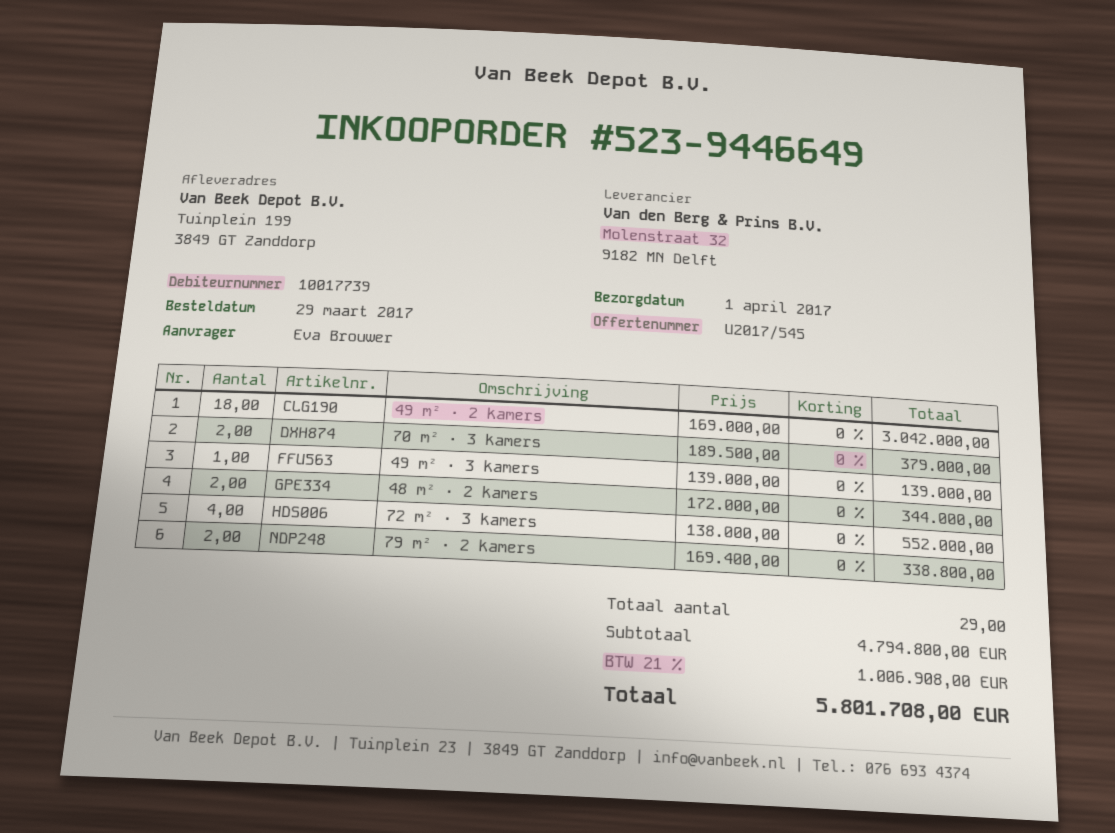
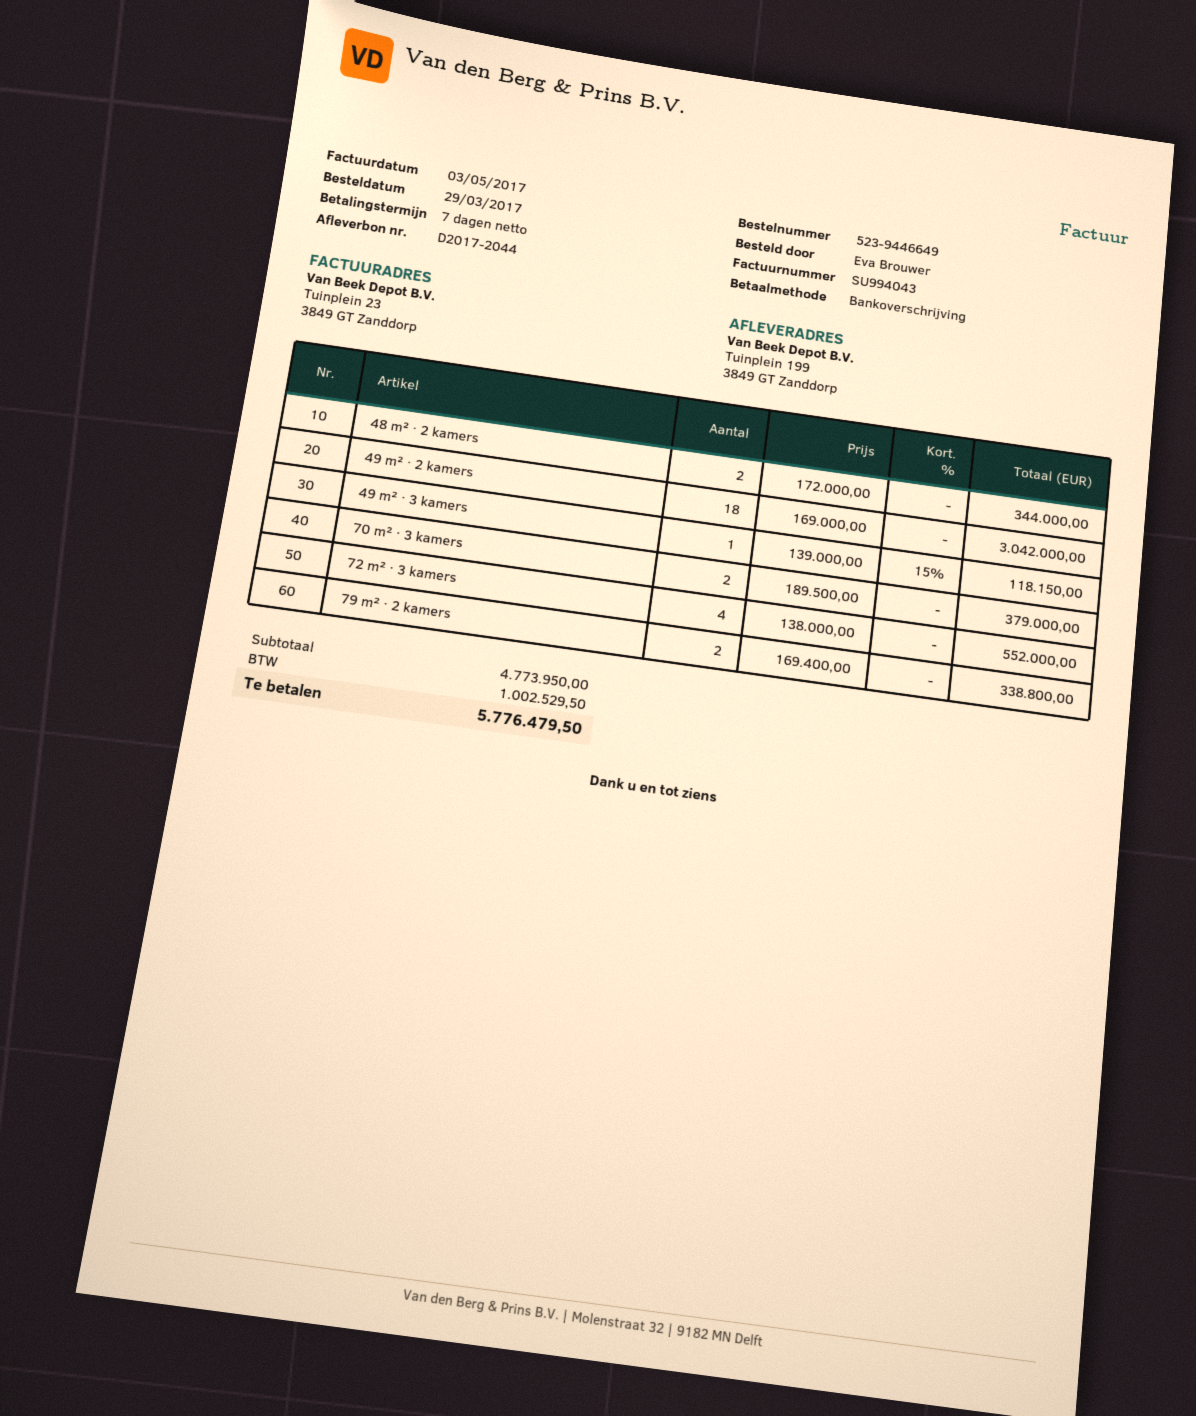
49 m² · 3 kamers: 1 x 139000.00 = 139000.00 -> 1 x 139000.00 - 15% = 118150.00
subtotal: 4794800.00 -> 4773950.00
tax: 1006908.00 -> 1002529.50
total: 5801708.00 -> 5776479.50

